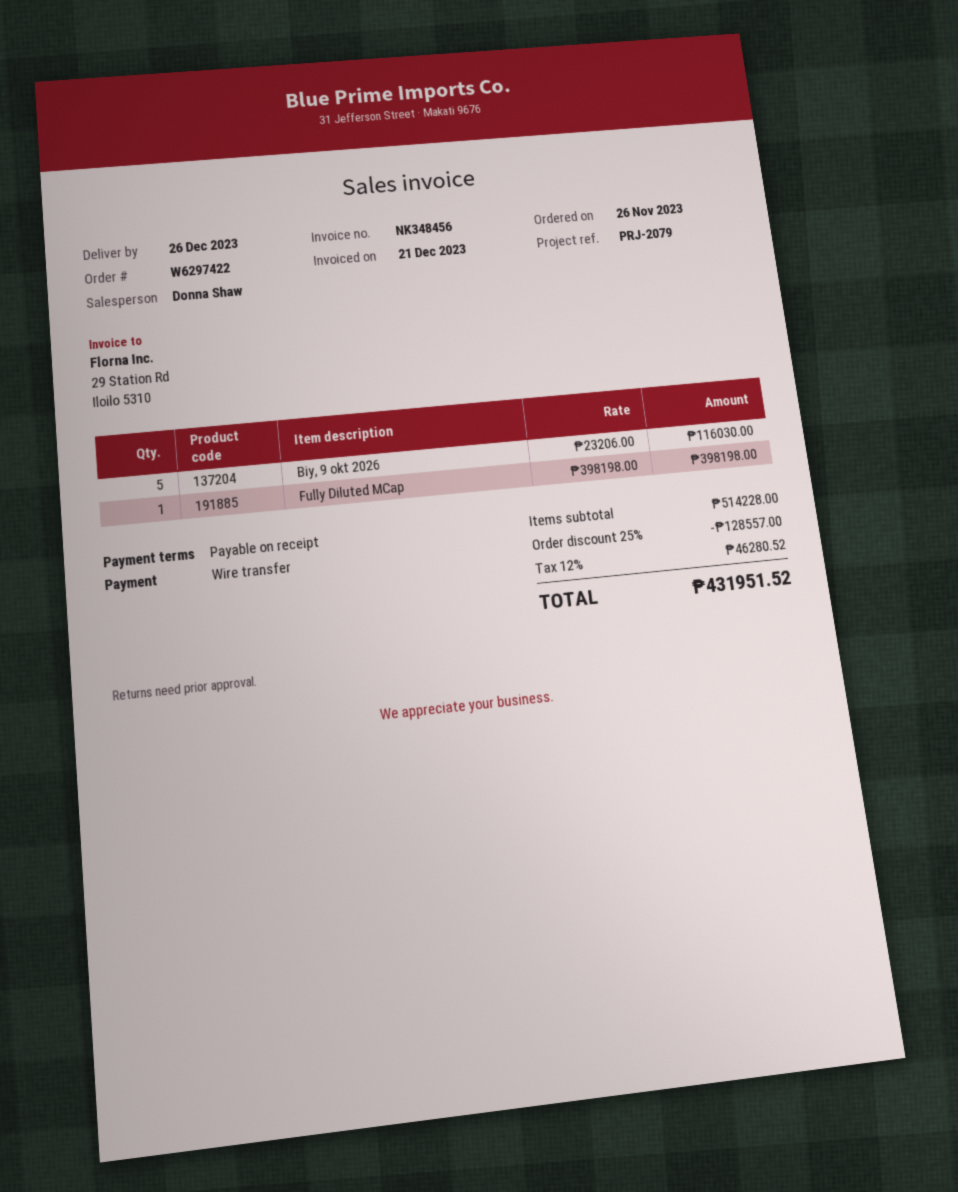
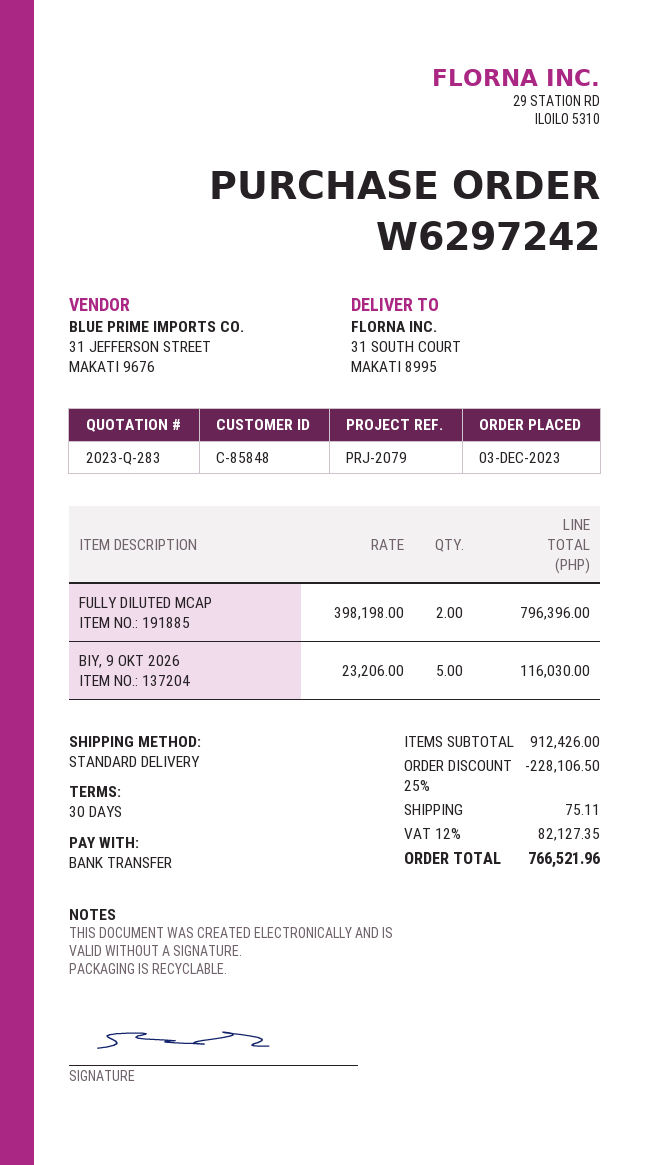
order number: W6297422 -> W6297242
order date: 2023-11-26 -> 2023-12-03
payment terms: on receipt -> 30 days
Fully Diluted MCap: 1 x 398198.00 = 398198.00 -> 2 x 398198.00 = 796396.00
subtotal: 514228.00 -> 912426.00
discount: 25% = 128557.00 -> 25% = 228106.50
shipping: none -> 75.11
tax: 12% = 46280.52 -> 12% = 82127.35
total: 431951.52 -> 766521.96

